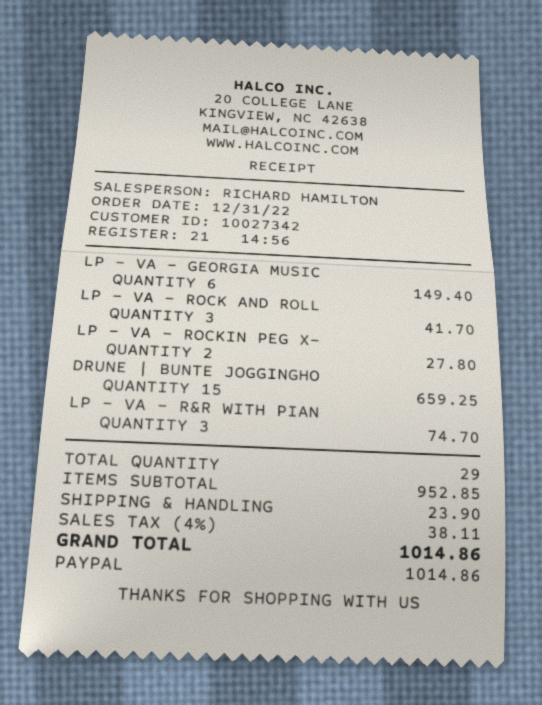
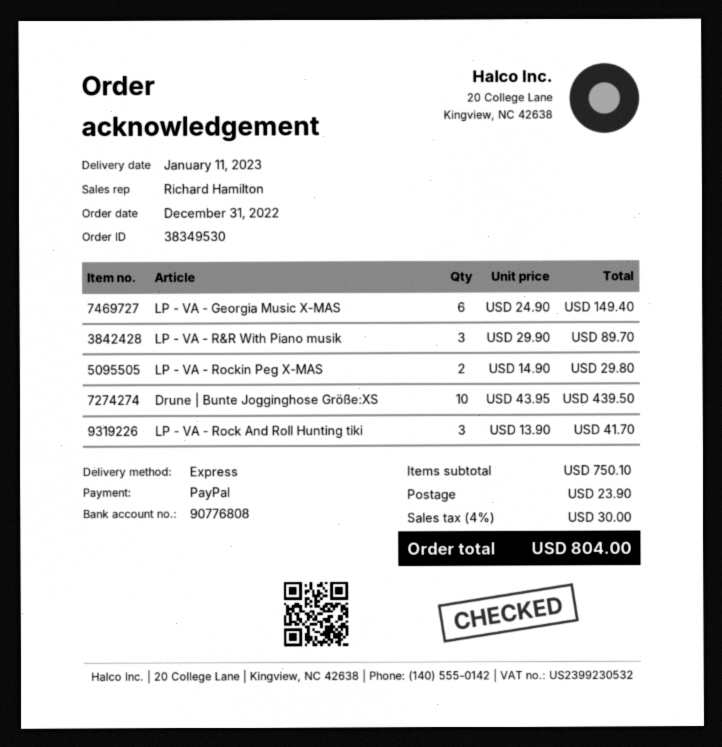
LP - VA - ROCKIN PEG X-: 2 for 27.80 -> 2 for 29.80
DRUNE | BUNTE JOGGINGHO: 15 for 659.25 -> 10 for 439.50
LP - VA - R&R WITH PIAN: 3 for 74.70 -> 3 for 89.70
subtotal: 952.85 -> 750.10
tax: 4% = 38.11 -> 4% = 30.00
total: 1014.86 -> 804.00

